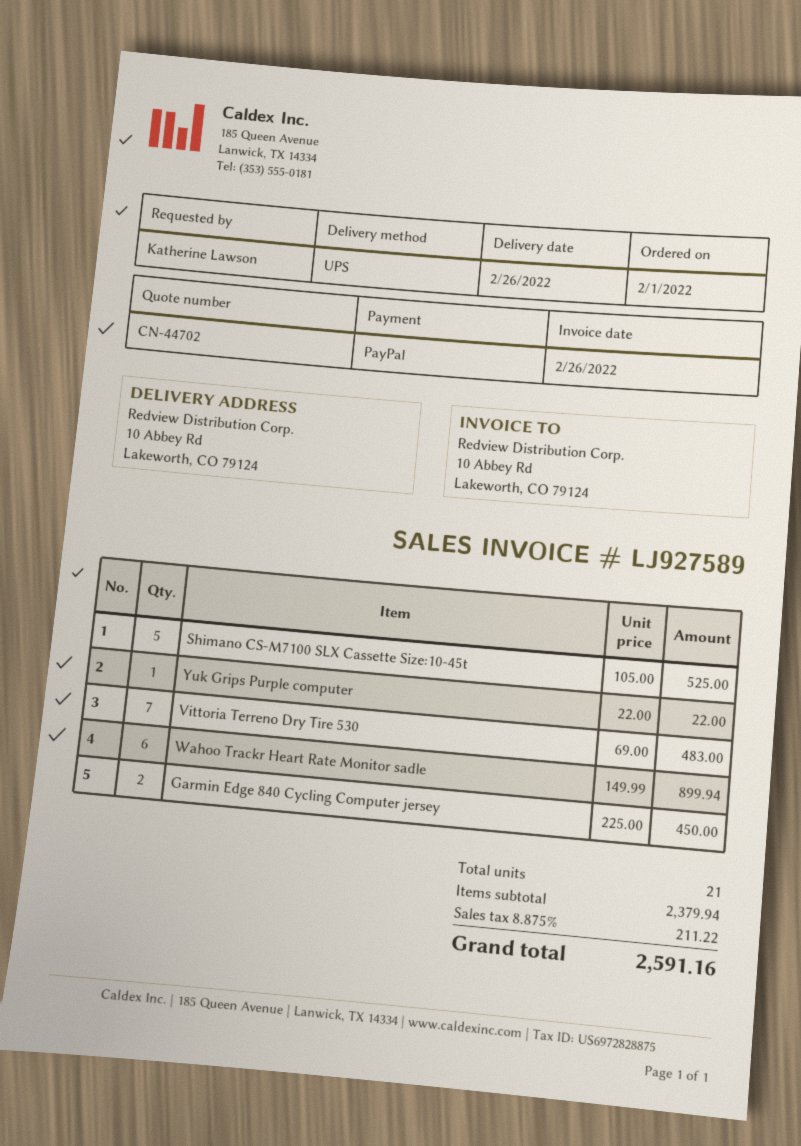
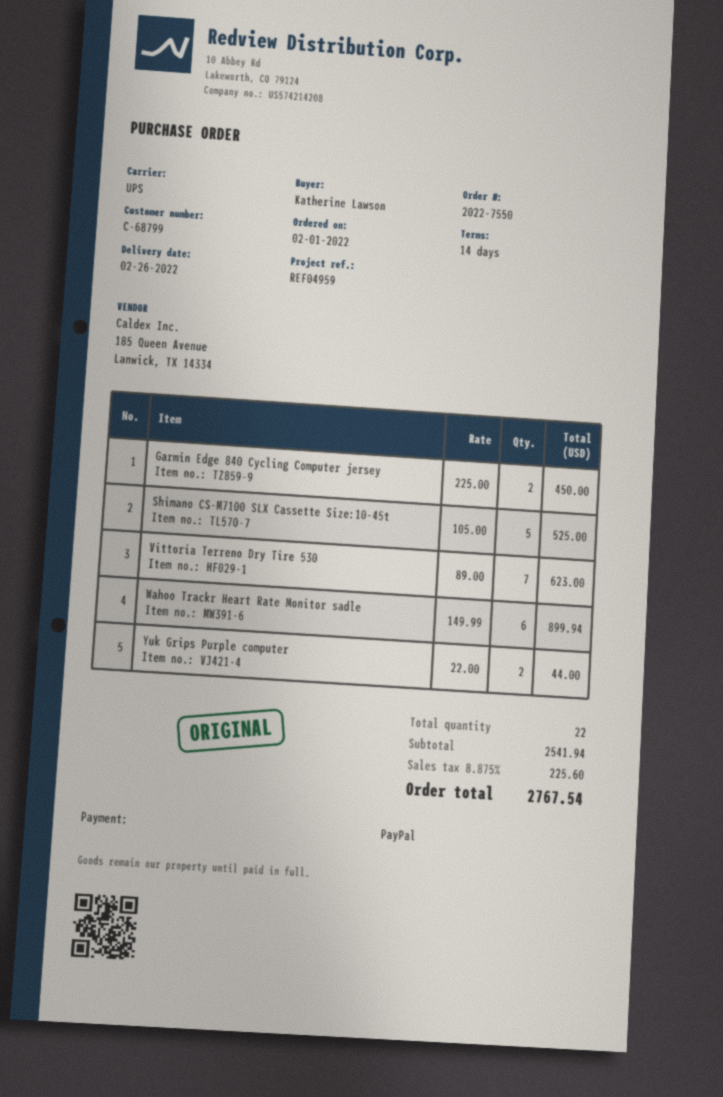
Yuk Grips Purple computer: 1 x 22.00 = 22.00 -> 2 x 22.00 = 44.00
Vittoria Terreno Dry Tire 530: 7 x 69.00 = 483.00 -> 7 x 89.00 = 623.00
total quantity: 21 -> 22
subtotal: 2379.94 -> 2541.94
tax: 8.875% = 211.22 -> 8.875% = 225.60
total: 2591.16 -> 2767.54

